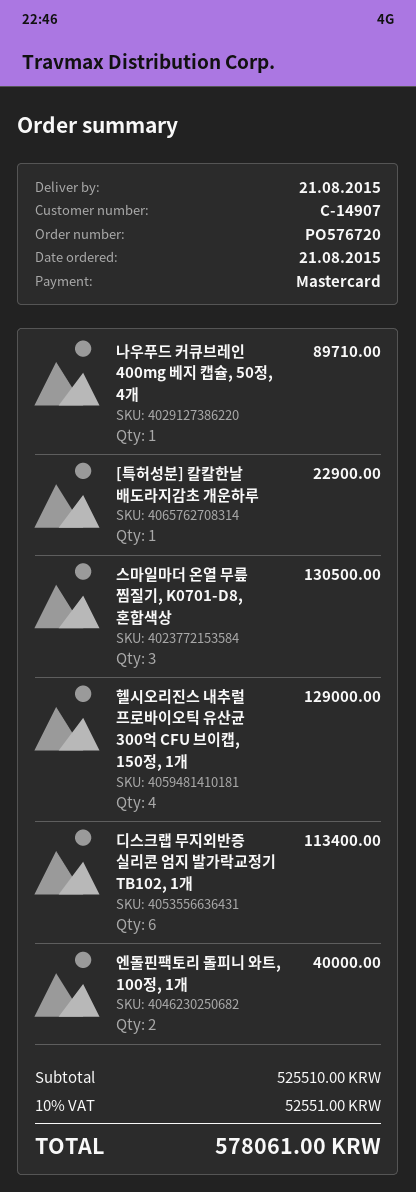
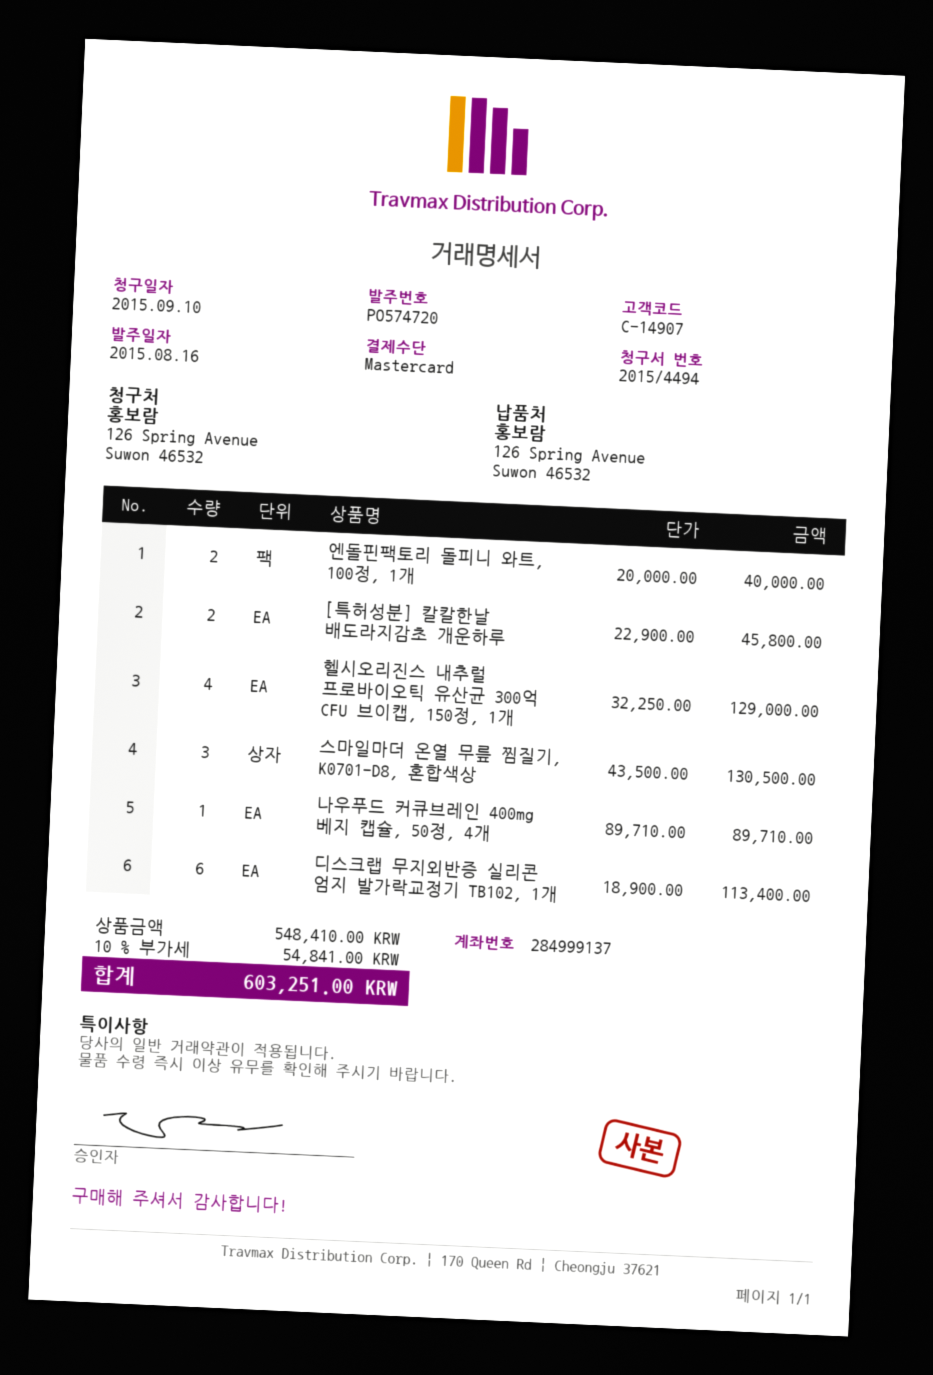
order number: PO576720 -> PO574720
order date: 2015-08-21 -> 2015-08-16
[특허성분] 칼칼한날 배도라지감초 개운하루: 1 for 22900.00 -> 2 for 45800.00
subtotal: 525510.00 -> 548410.00
tax: 10% = 52551.00 -> 10% = 54841.00
total: 578061.00 -> 603251.00

